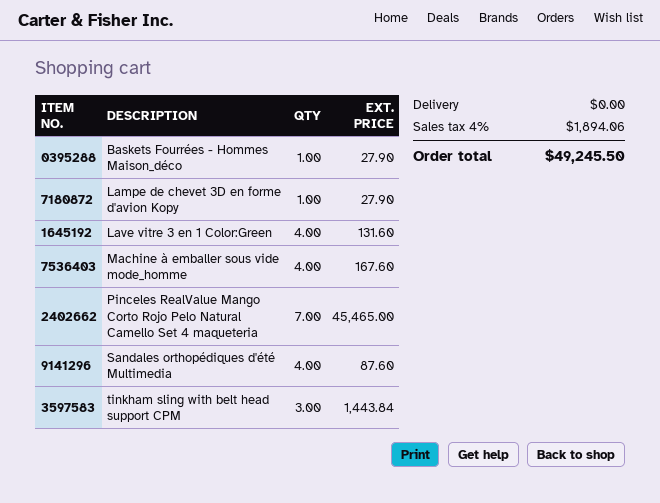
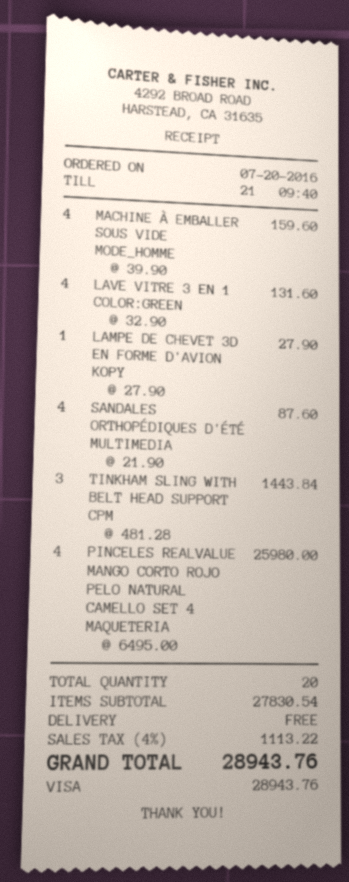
Baskets Fourrées - Hommes Maison_déco: 1 for 27.90 -> none
Machine à emballer sous vide mode_homme: 4 for 167.60 -> 4 for 159.60
Pinceles RealValue Mango Corto Rojo Pelo Natural Camello Set 4 maqueteria: 7 for 45465.00 -> 4 for 25980.00
tax: 4% = 1894.06 -> 4% = 1113.22
total: 49245.50 -> 28943.76

